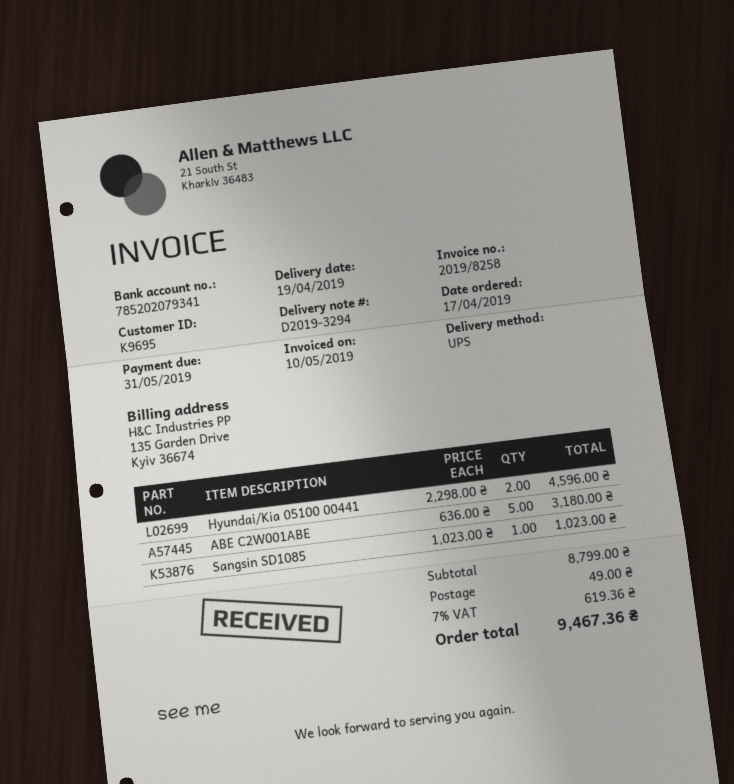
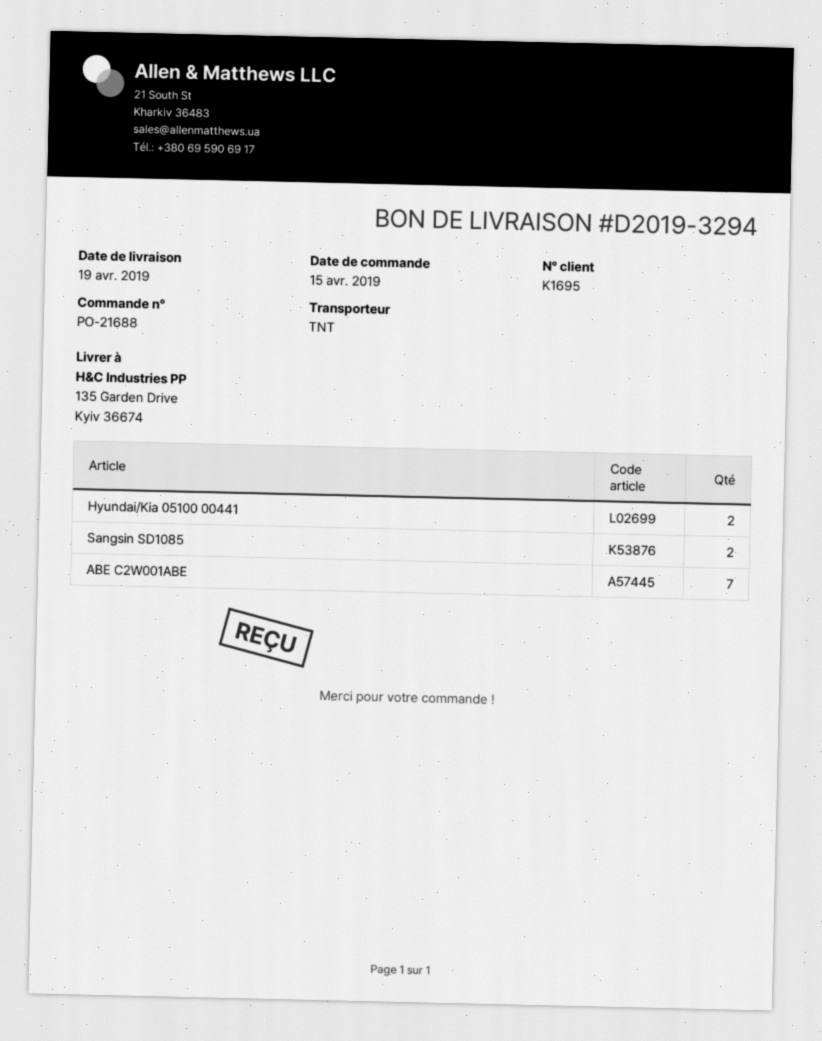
order date: 2019-04-17 -> 2019-04-15
customer number: K9695 -> K1695
shipping method: UPS -> TNT
ABE C2W001ABE: 5 -> 7
Sangsin SD1085: 1 -> 2

